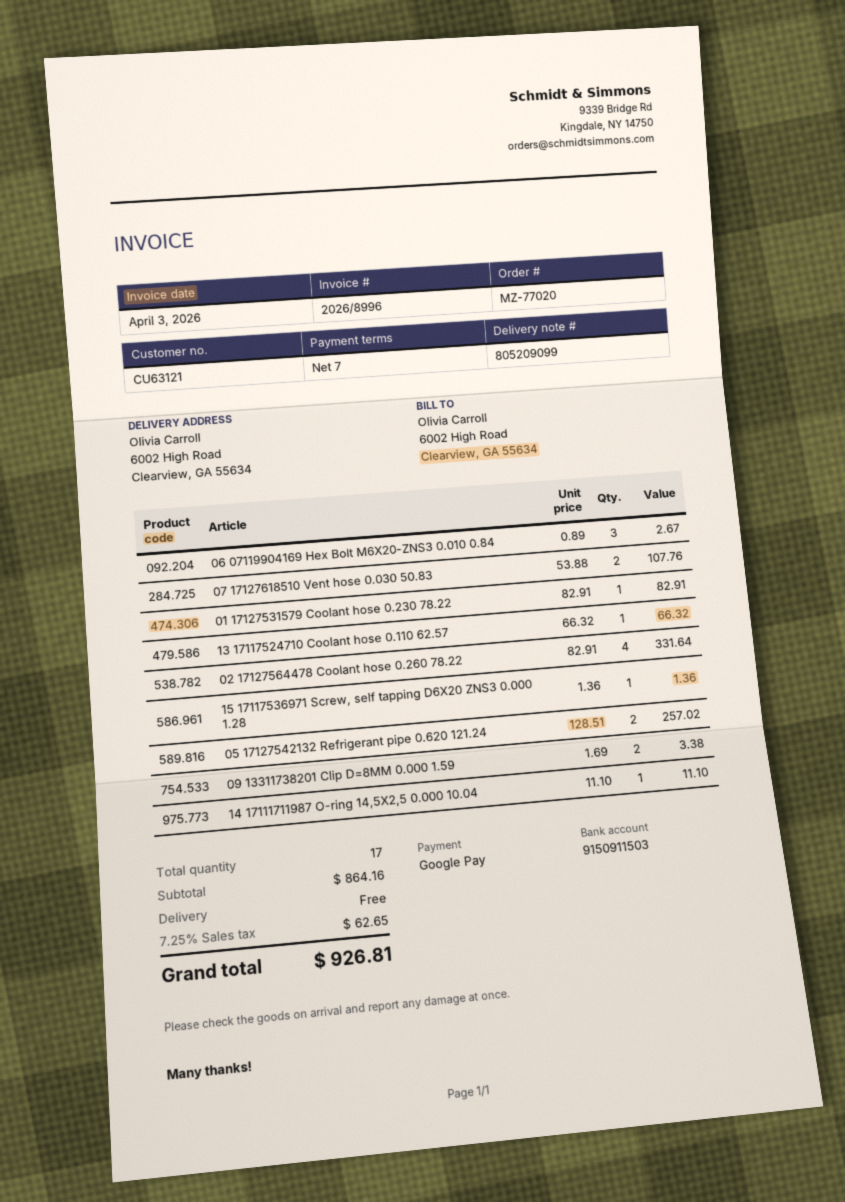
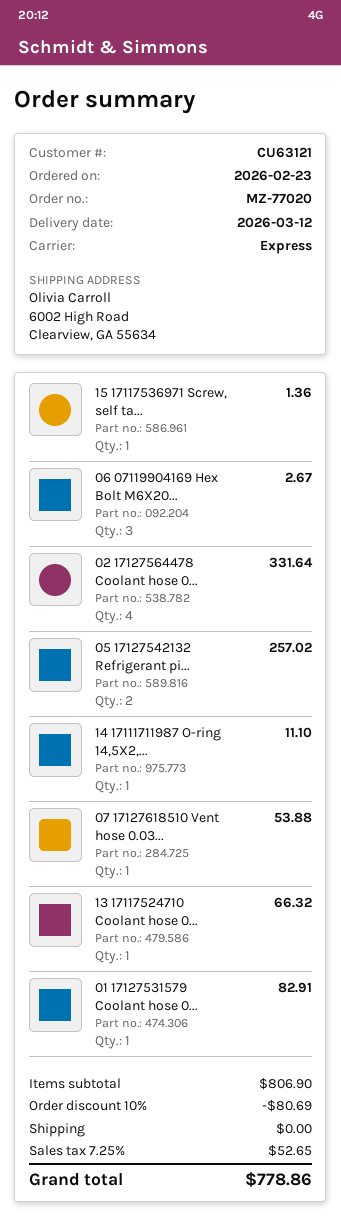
07 17127618510 Vent hose 0.030 50.83: 2 for 107.76 -> 1 for 53.88
09 13311738201 Clip D=8MM 0.000 1.59: 2 for 3.38 -> none
subtotal: 864.16 -> 806.90
discount: none -> 10% = 80.69
tax: 7.25% = 62.65 -> 7.25% = 52.65
total: 926.81 -> 778.86

